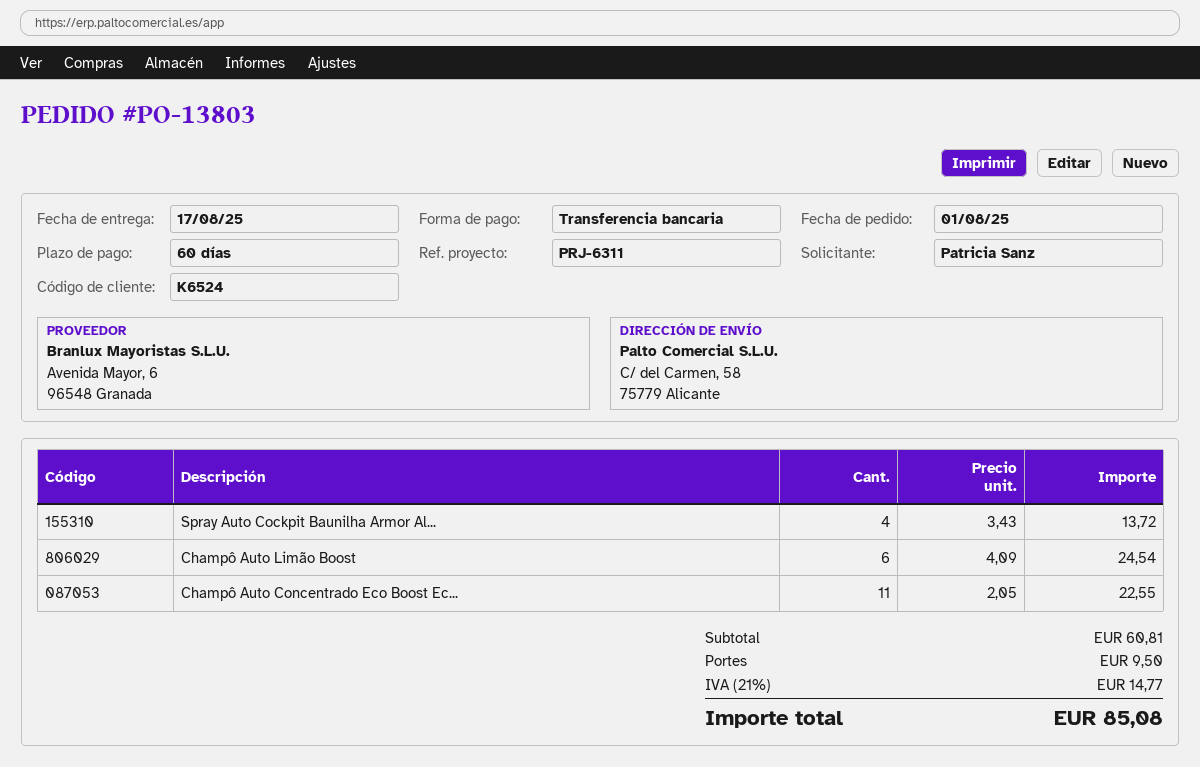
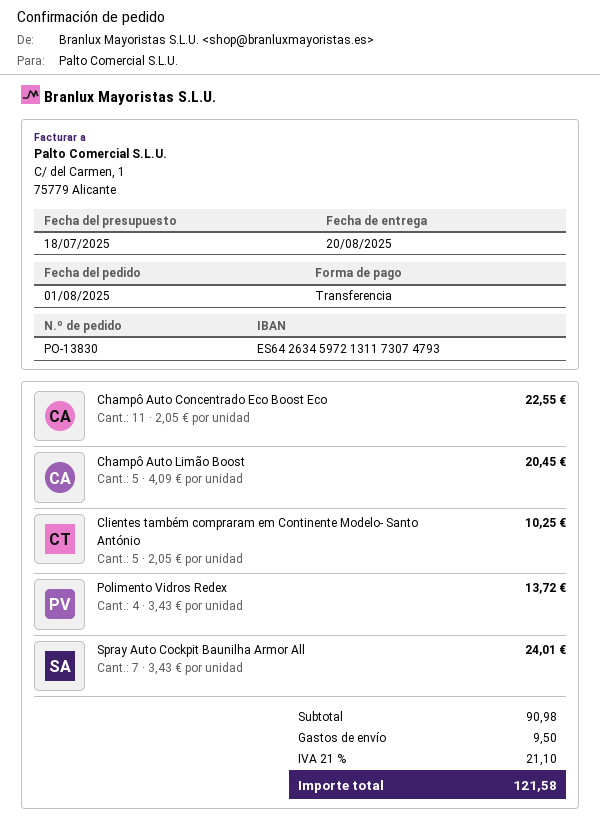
order number: PO-13803 -> PO-13830
delivery date: 2025-08-17 -> 2025-08-20
Spray Auto Cockpit Baunilha Armor Al...: 4 x 3.43 = 13.72 -> 7 x 3.43 = 24.01
Champô Auto Limão Boost: 6 x 4.09 = 24.54 -> 5 x 4.09 = 20.45
Clientes também compraram em Continente Modelo- Santo António: none -> 5 x 2.05 = 10.25
Polimento Vidros Redex: none -> 4 x 3.43 = 13.72
subtotal: 60.81 -> 90.98
tax: 21% = 14.77 -> 21% = 21.10
total: 85.08 -> 121.58

